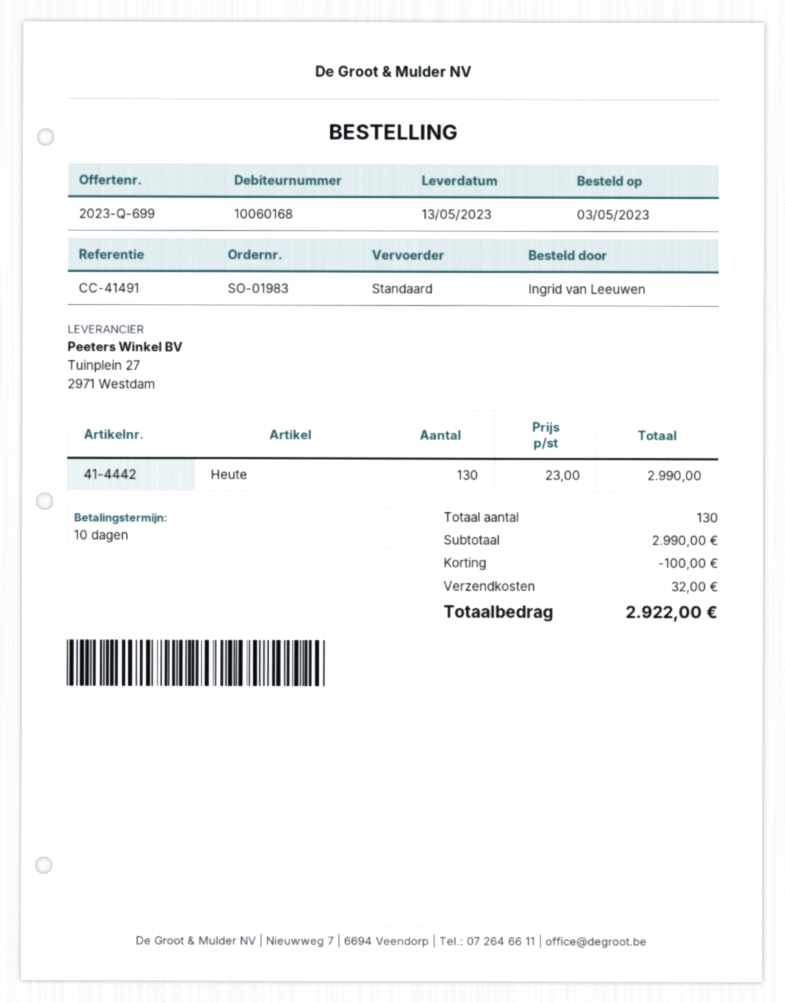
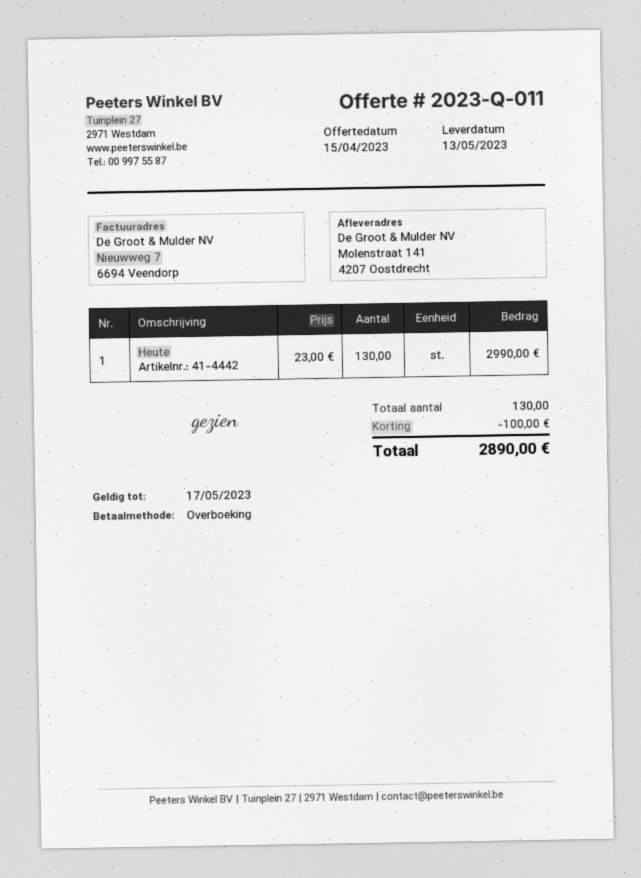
quote number: 2023-Q-699 -> 2023-Q-011
shipping: 32.00 -> none
total: 2922.00 -> 2890.00

